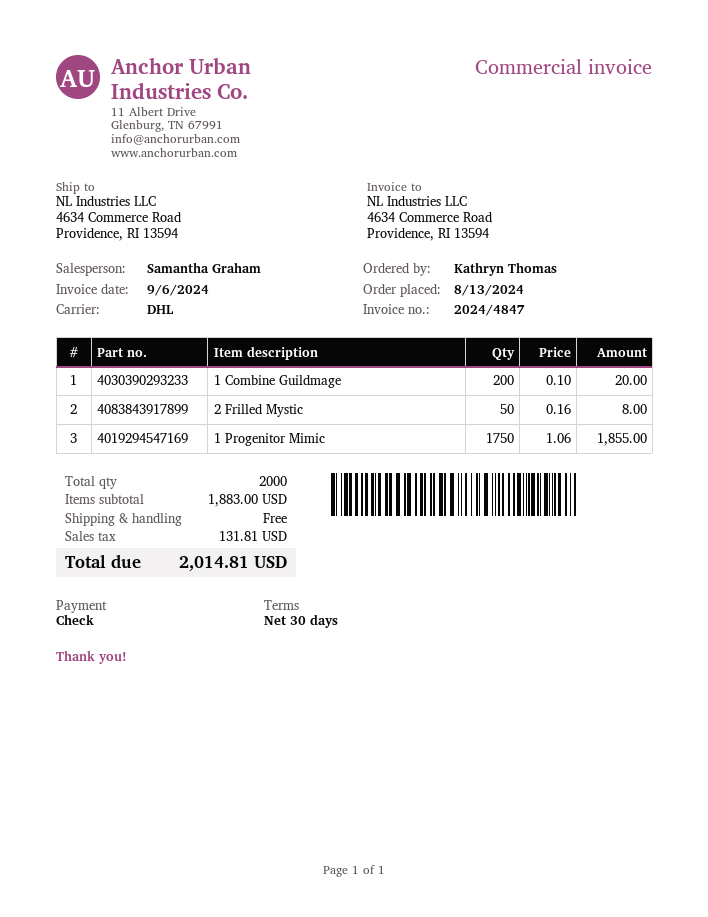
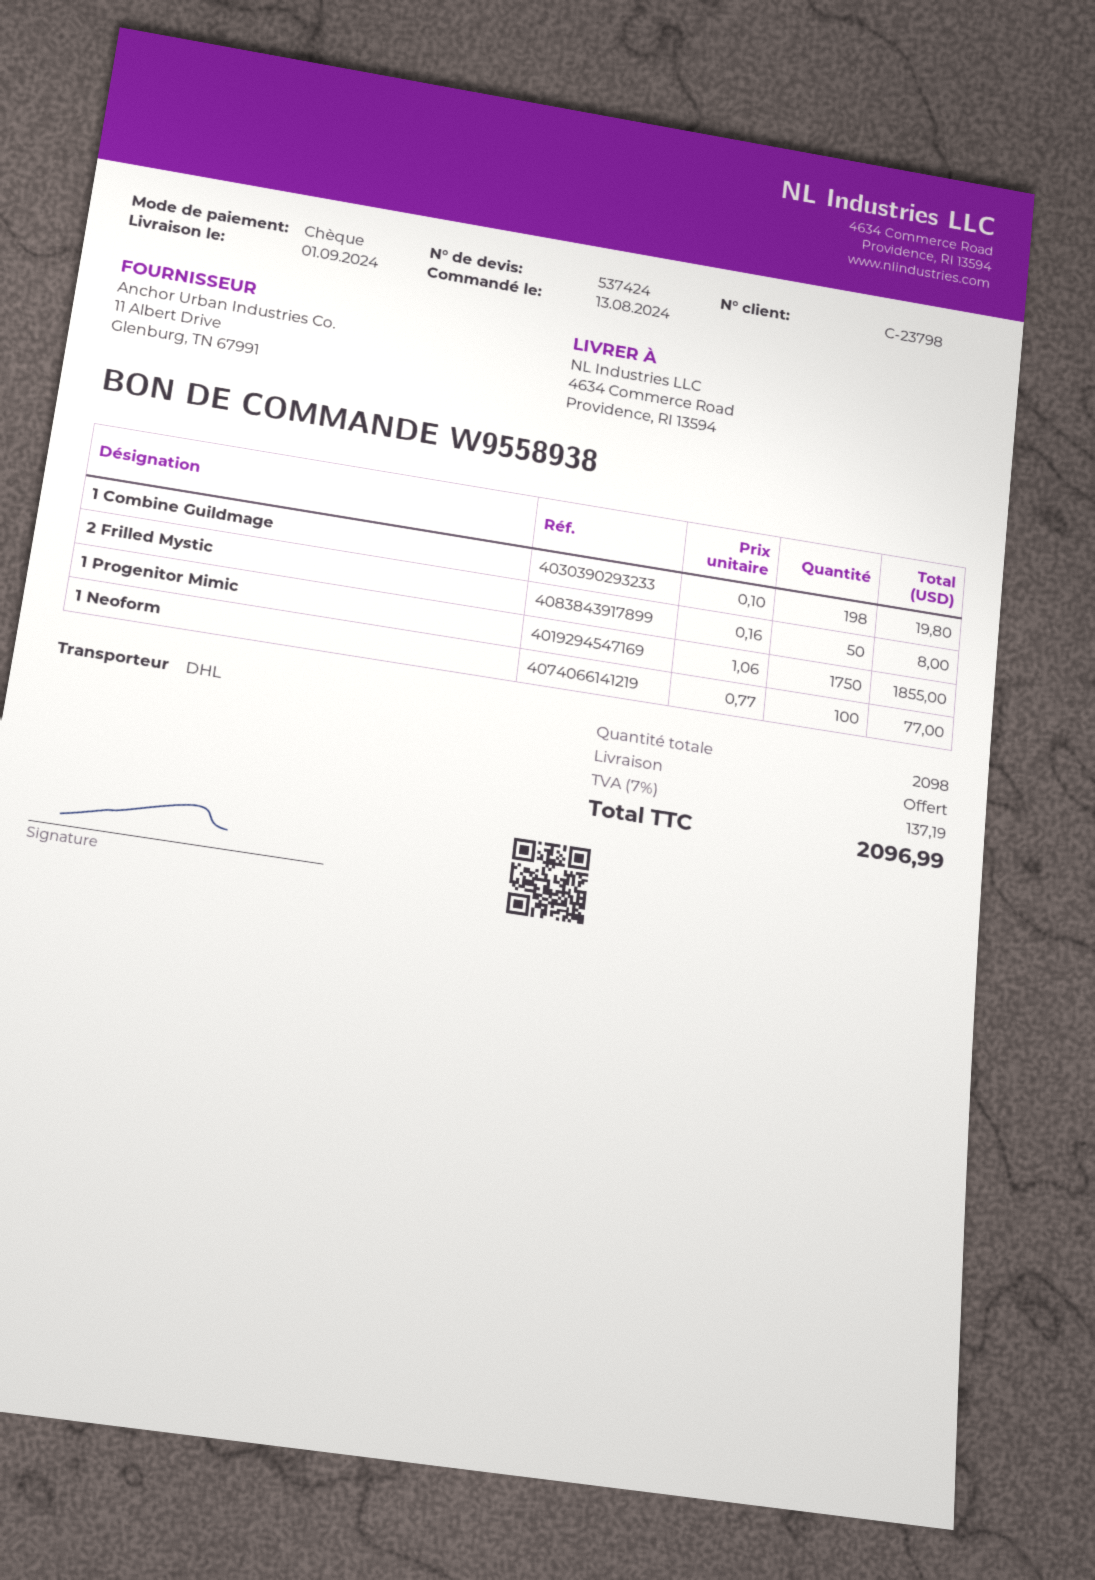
1 Combine Guildmage: 200 x 0.10 = 20.00 -> 198 x 0.10 = 19.80
1 Neoform: none -> 100 x 0.77 = 77.00
total quantity: 2000 -> 2098
tax: 131.81 -> 137.19
total: 2014.81 -> 2096.99

